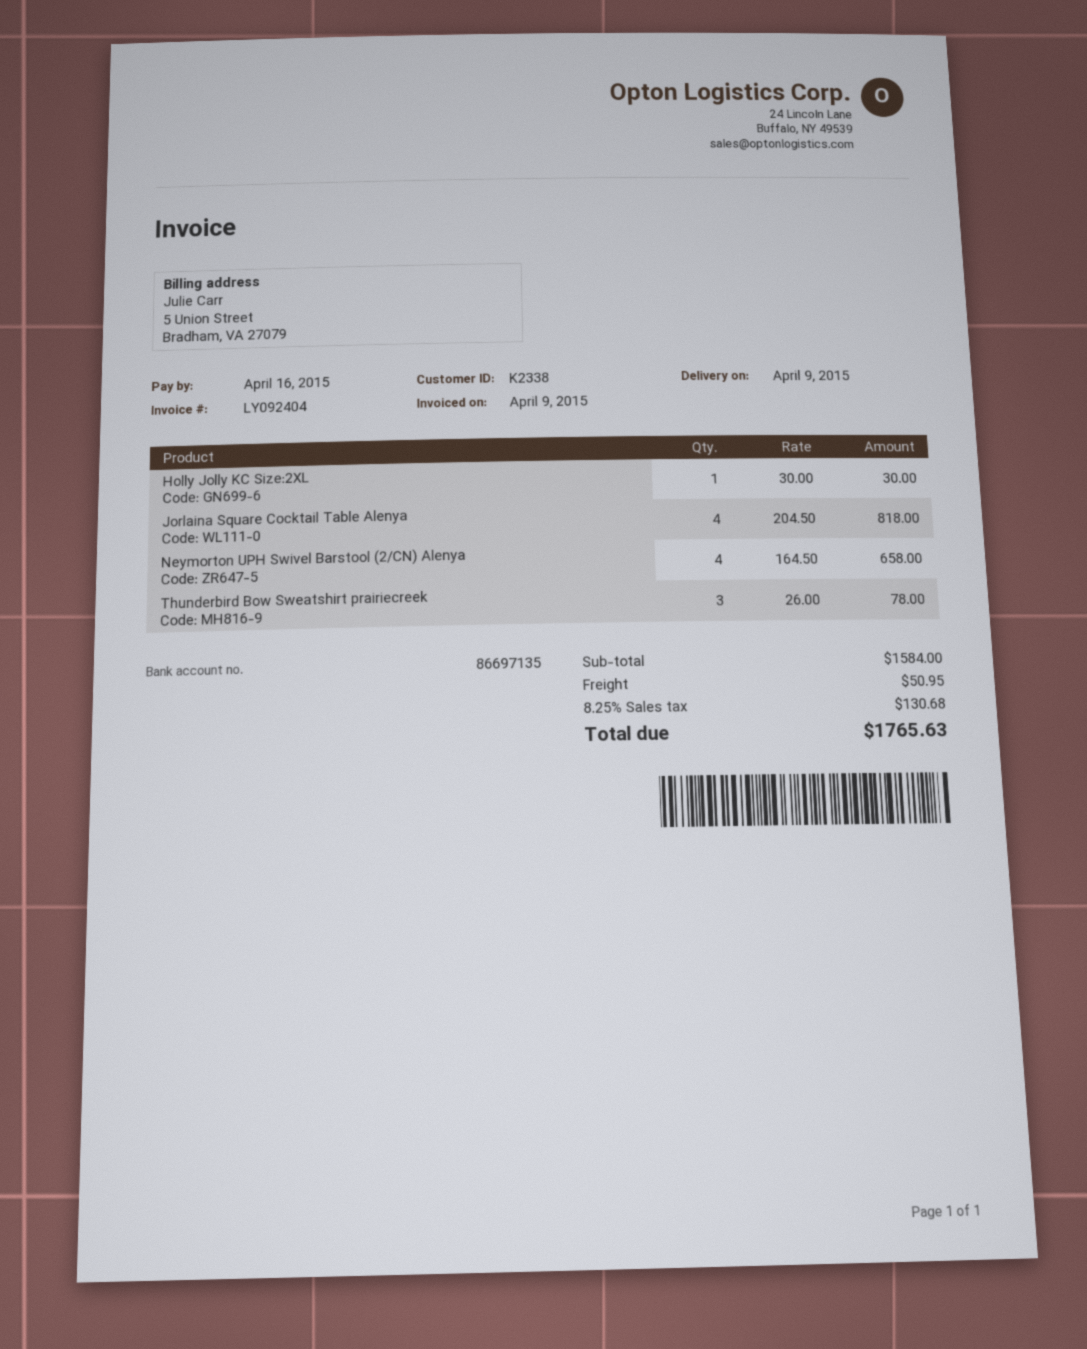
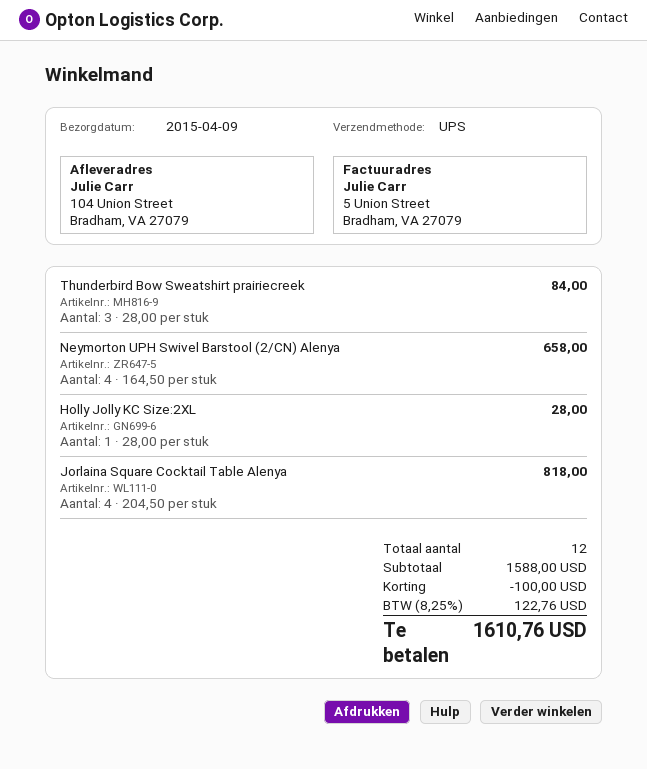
Holly Jolly KC Size:2XL: 1 x 30.00 = 30.00 -> 1 x 28.00 = 28.00
Thunderbird Bow Sweatshirt prairiecreek: 3 x 26.00 = 78.00 -> 3 x 28.00 = 84.00
subtotal: 1584.00 -> 1588.00
discount: none -> 100.00
shipping: 50.95 -> none
tax: 8.25% = 130.68 -> 8.25% = 122.76
total: 1765.63 -> 1610.76

